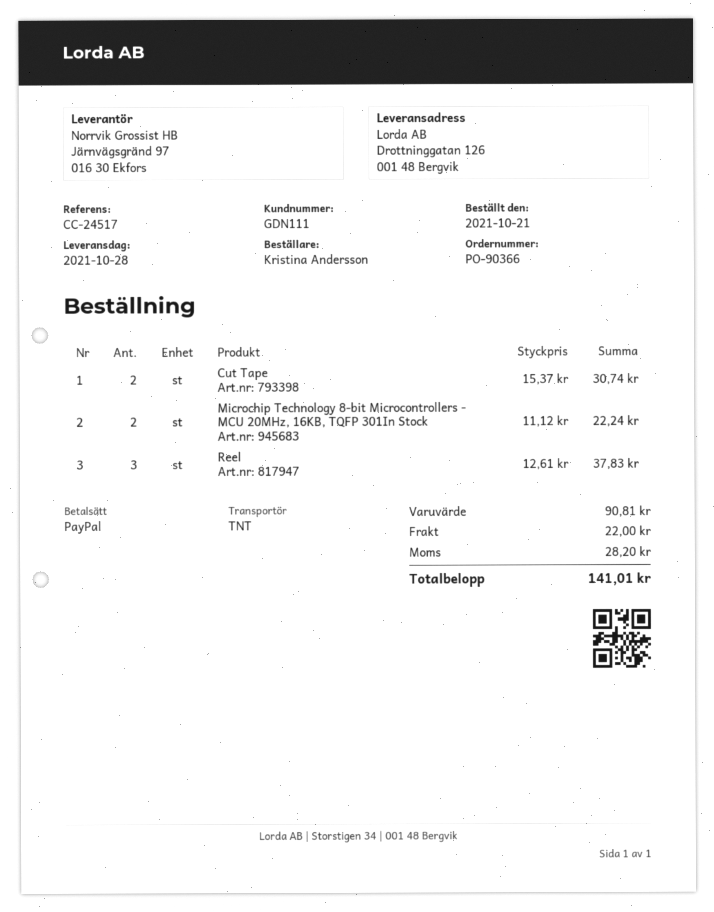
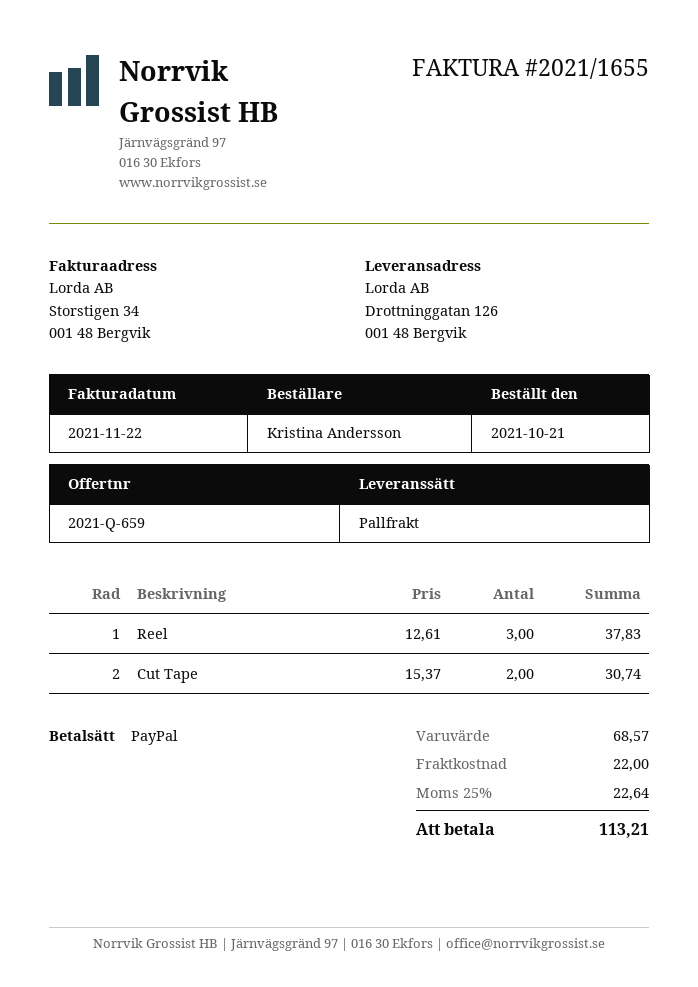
shipping method: TNT -> pallet freight
Microchip Technology 8-bit Microcontrollers - MCU 20MHz, 16KB, TQFP 301In Stock: 2 x 11.12 = 22.24 -> none
subtotal: 90.81 -> 68.57
tax: 28.20 -> 22.64
total: 141.01 -> 113.21

